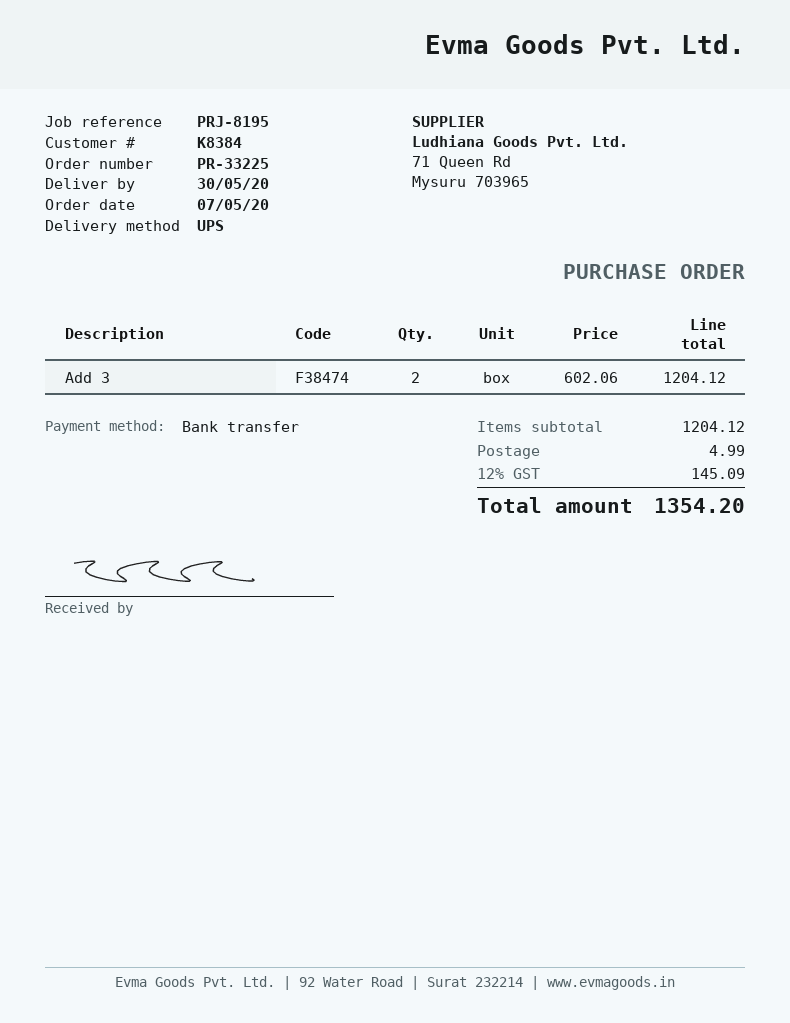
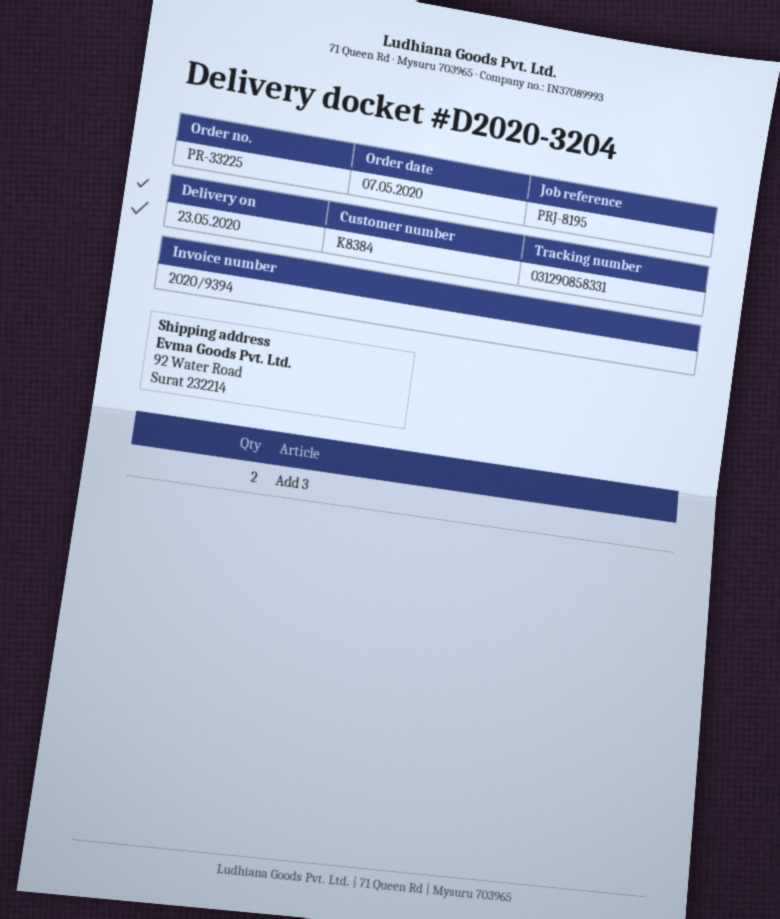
delivery date: 2020-05-30 -> 2020-05-23

